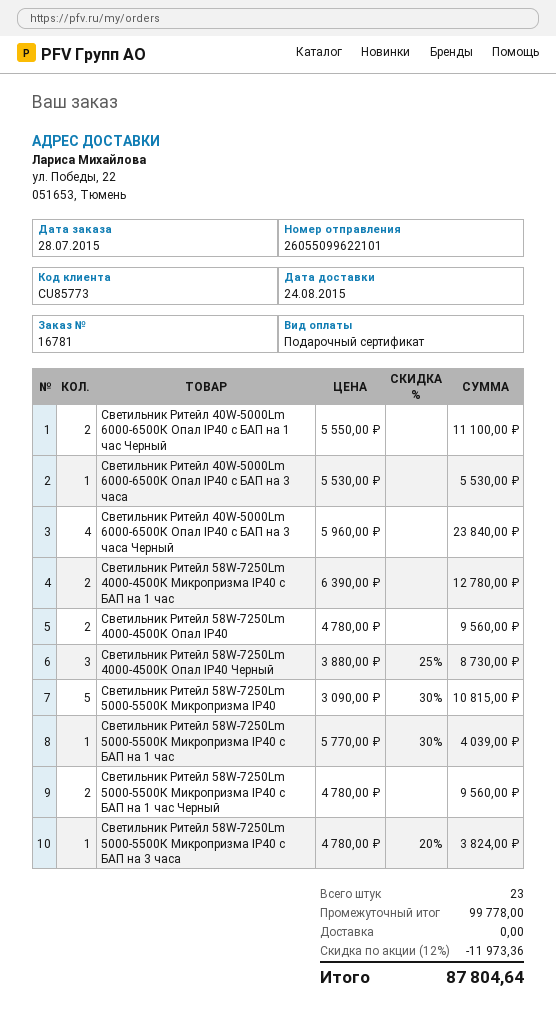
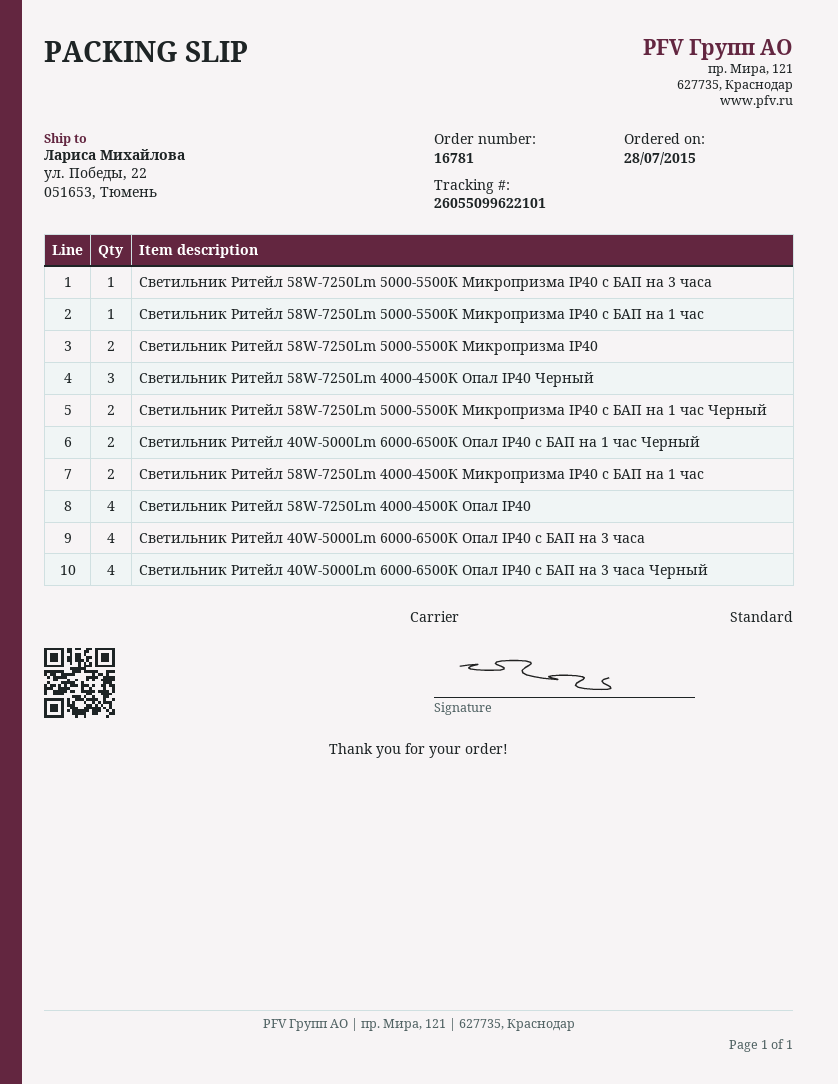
Светильник Ритейл 40W-5000Lm 6000-6500К Опал IP40 с БАП на 3 часа: 1 -> 4
Светильник Ритейл 58W-7250Lm 4000-4500К Опал IP40: 2 -> 4
Светильник Ритейл 58W-7250Lm 5000-5500К Микропризма IP40: 5 -> 2

